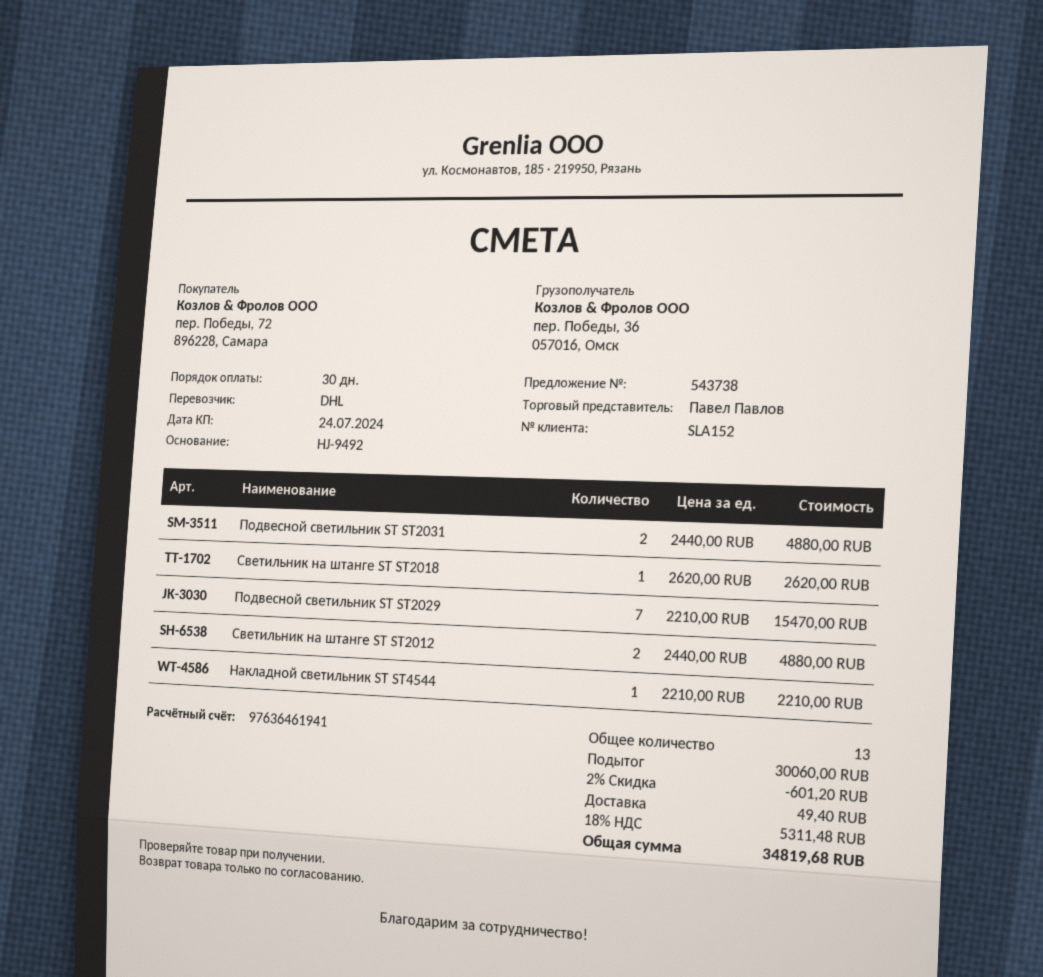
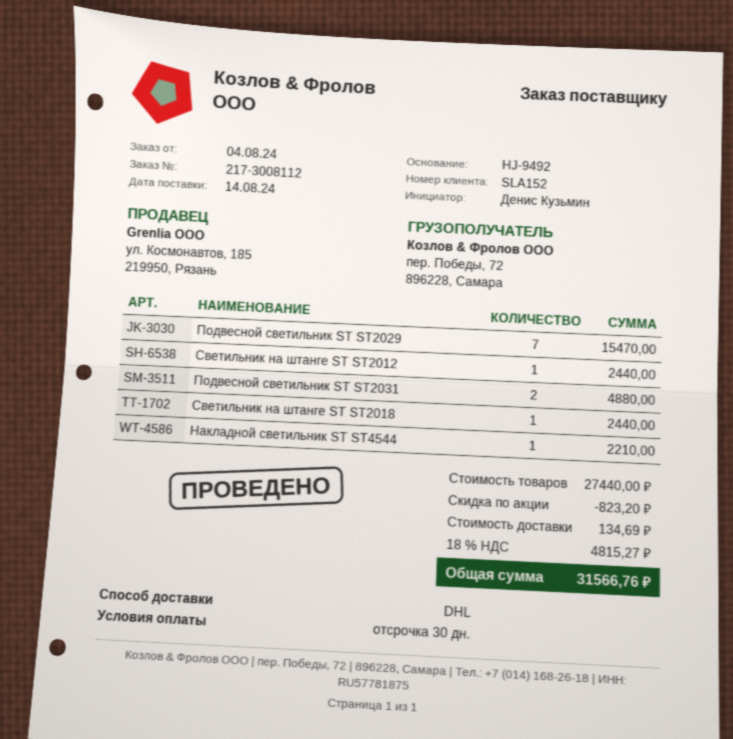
ship to: пер. Победы, 36, 057016, Омск -> пер. Победы, 72, 896228, Самара
Светильник на штанге ST ST2018: 1 for 2620.00 -> 1 for 2440.00
Светильник на штанге ST ST2012: 2 for 4880.00 -> 1 for 2440.00
subtotal: 30060.00 -> 27440.00
discount: 601.20 -> 823.20
shipping: 49.40 -> 134.69
tax: 18% = 5311.48 -> 18% = 4815.27
total: 34819.68 -> 31566.76

